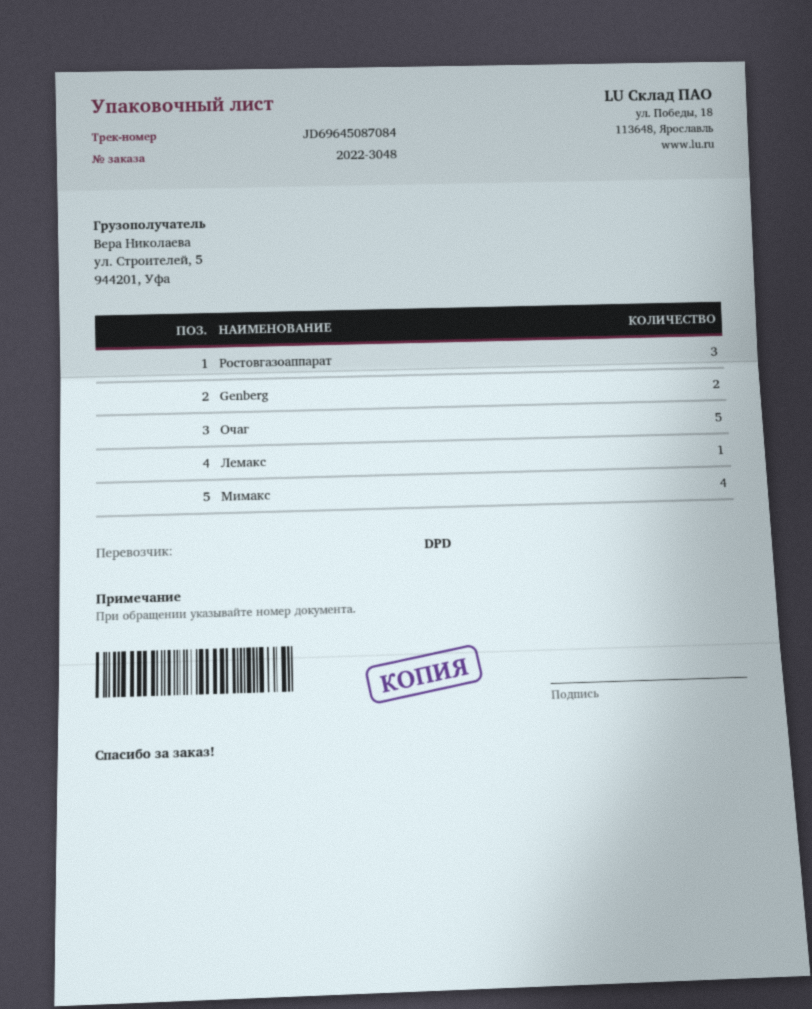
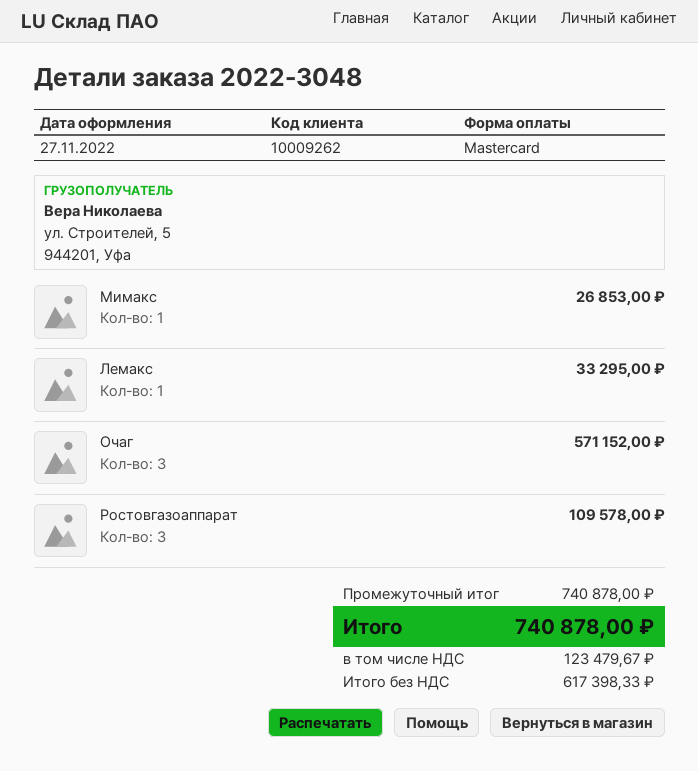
Genberg: 2 -> none
Очаг: 5 -> 3
Мимакс: 4 -> 1

